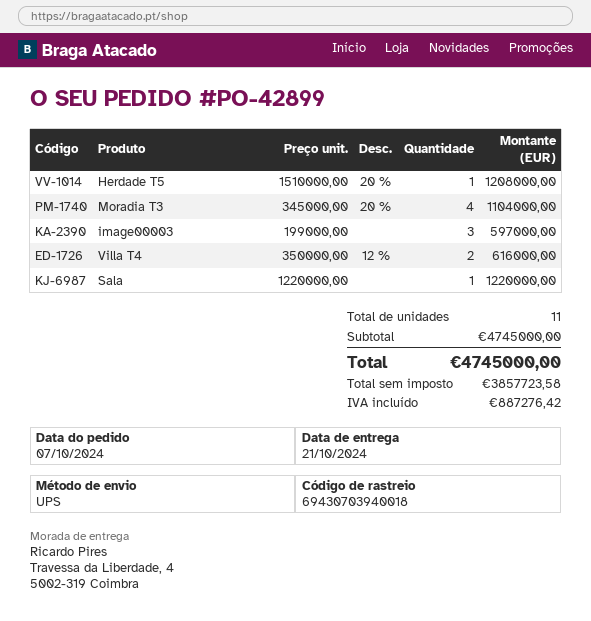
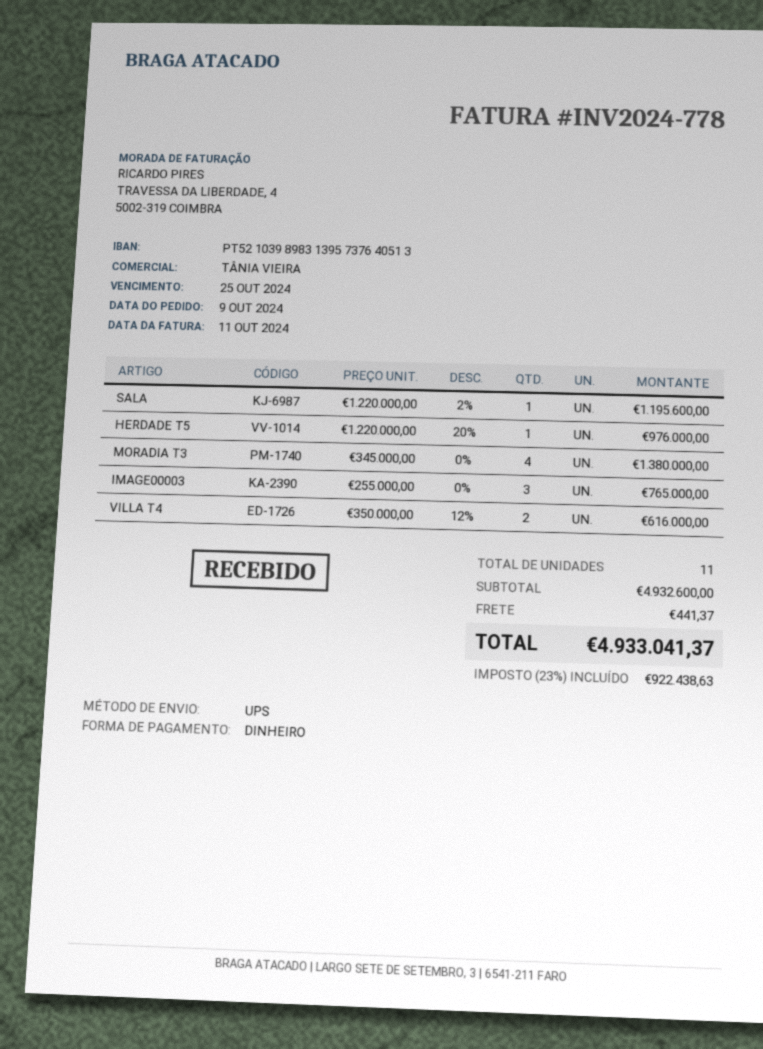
order date: 2024-10-07 -> 2024-10-09
Herdade T5: 1 x 1510000.00 - 20% = 1208000.00 -> 1 x 1220000.00 - 20% = 976000.00
Moradia T3: 4 x 345000.00 - 20% = 1104000.00 -> 4 x 345000.00 = 1380000.00
image00003: 3 x 199000.00 = 597000.00 -> 3 x 255000.00 = 765000.00
Sala: 1 x 1220000.00 = 1220000.00 -> 1 x 1220000.00 - 2% = 1195600.00
subtotal: 4745000.00 -> 4932600.00
shipping: none -> 441.37
tax: 887276.42 -> 922438.63
total: 4745000.00 -> 4933041.37

